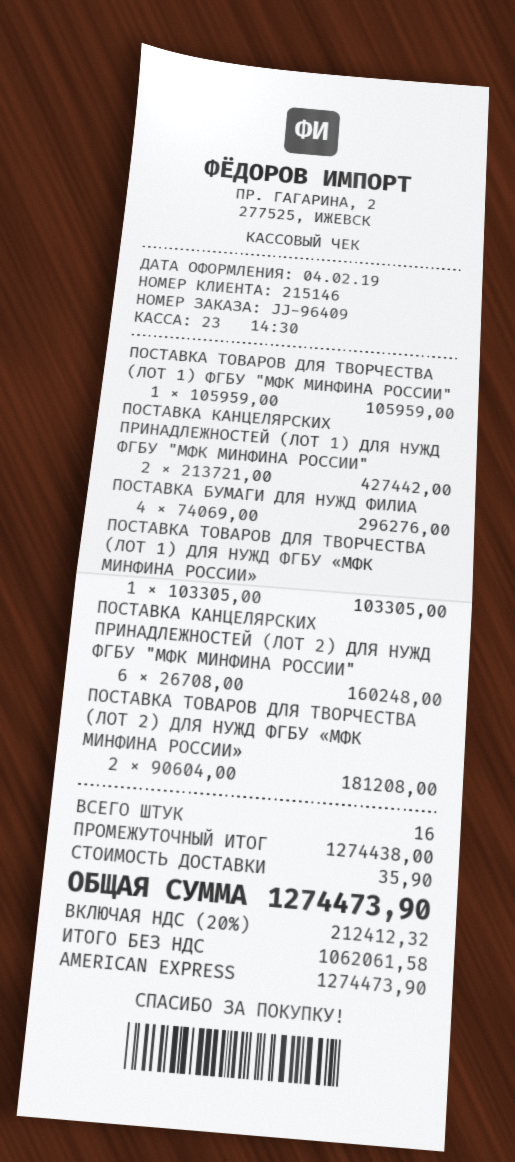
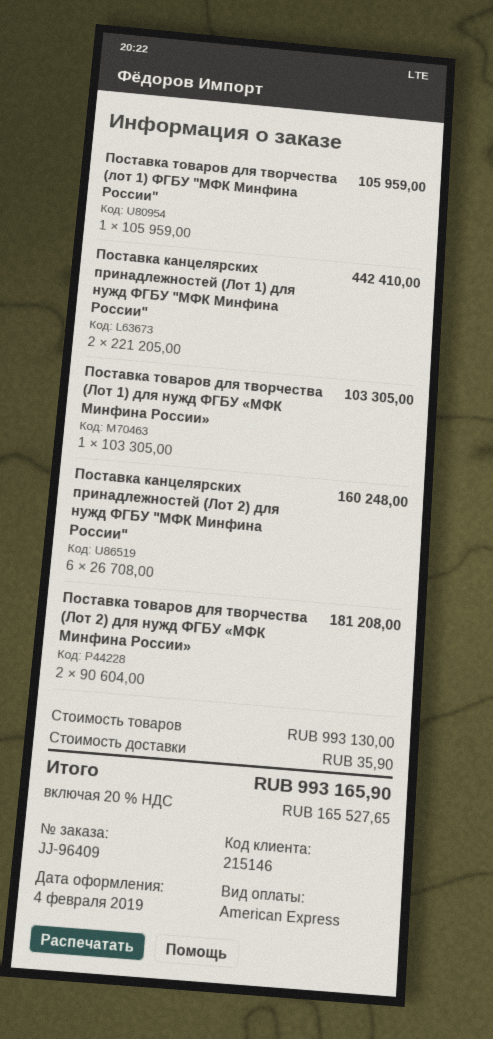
ПОСТАВКА КАНЦЕЛЯРСКИХ ПРИНАДЛЕЖНОСТЕЙ (ЛОТ 1) ДЛЯ НУЖД ФГБУ "МФК МИНФИНА РОССИИ": 2 x 213721.00 = 427442.00 -> 2 x 221205.00 = 442410.00
ПОСТАВКА БУМАГИ ДЛЯ НУЖД ФИЛИА: 4 x 74069.00 = 296276.00 -> none
subtotal: 1274438.00 -> 993130.00
tax: 20% = 212412.32 -> 20% = 165527.65
total: 1274473.90 -> 993165.90

